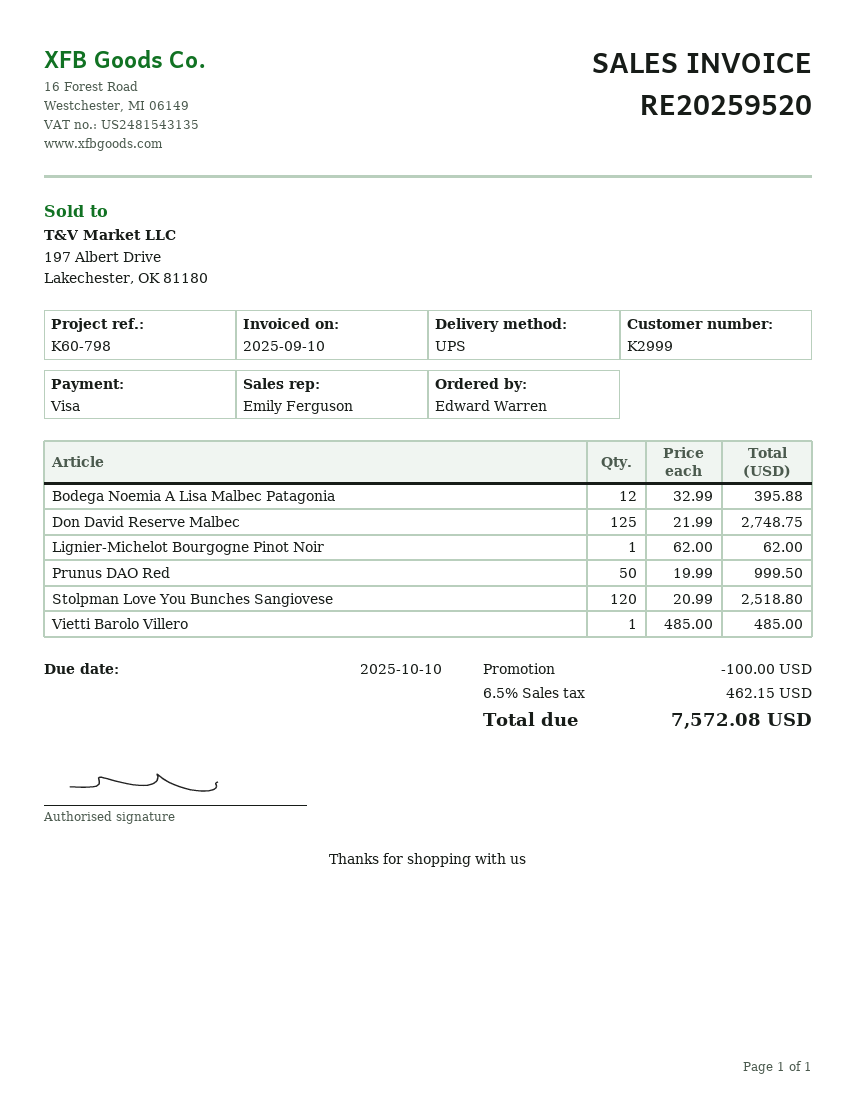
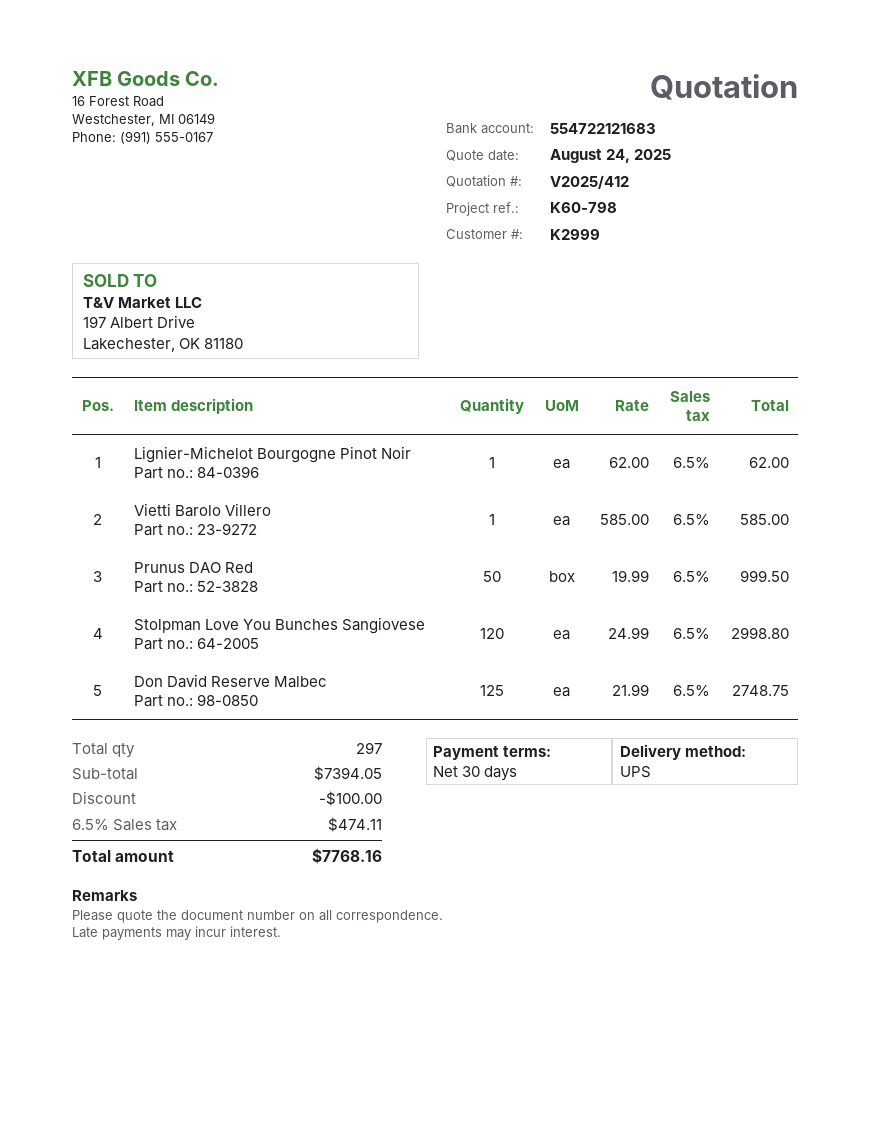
Bodega Noemia A Lisa Malbec Patagonia: 12 x 32.99 = 395.88 -> none
Stolpman Love You Bunches Sangiovese: 120 x 20.99 = 2518.80 -> 120 x 24.99 = 2998.80
Vietti Barolo Villero: 1 x 485.00 = 485.00 -> 1 x 585.00 = 585.00
tax: 6.5% = 462.15 -> 6.5% = 474.11
total: 7572.08 -> 7768.16

